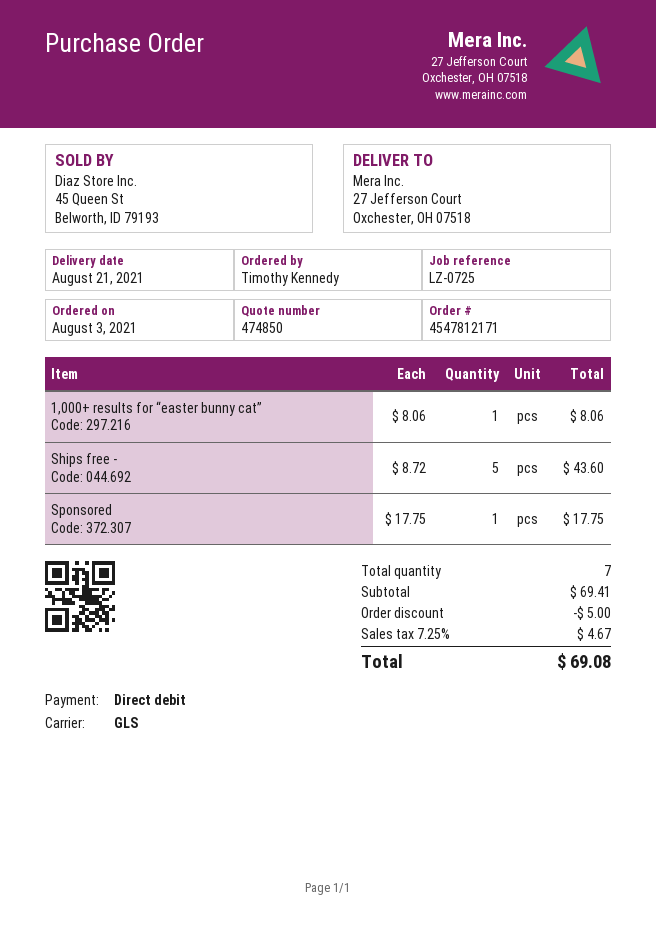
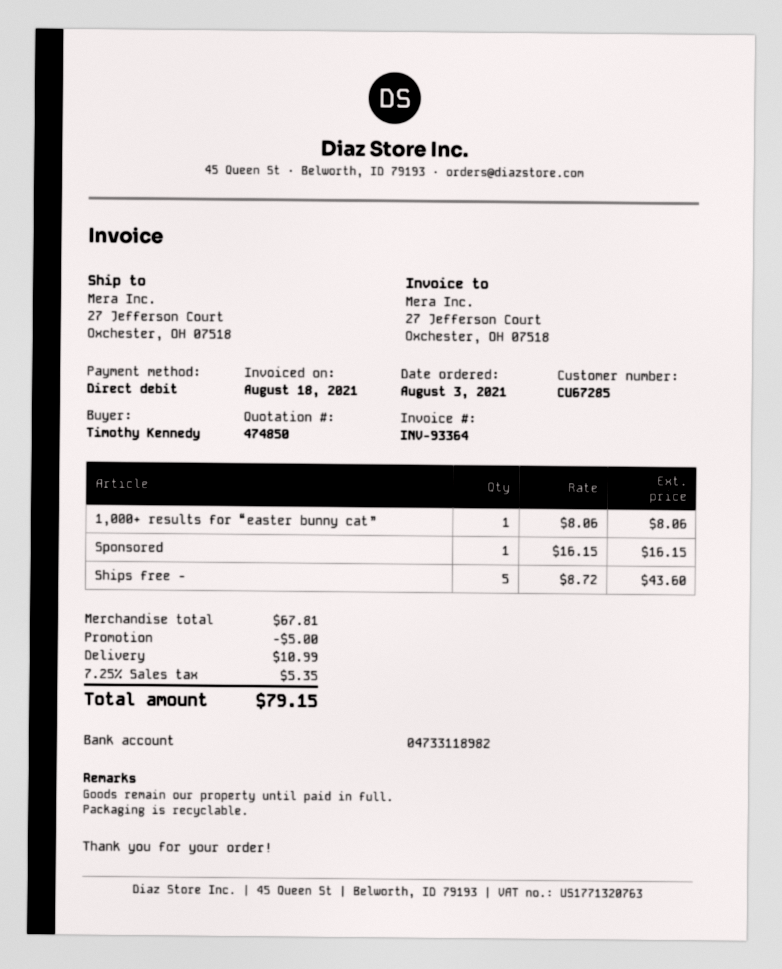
Sponsored: 1 x 17.75 = 17.75 -> 1 x 16.15 = 16.15
subtotal: 69.41 -> 67.81
shipping: none -> 10.99
tax: 7.25% = 4.67 -> 7.25% = 5.35
total: 69.08 -> 79.15

